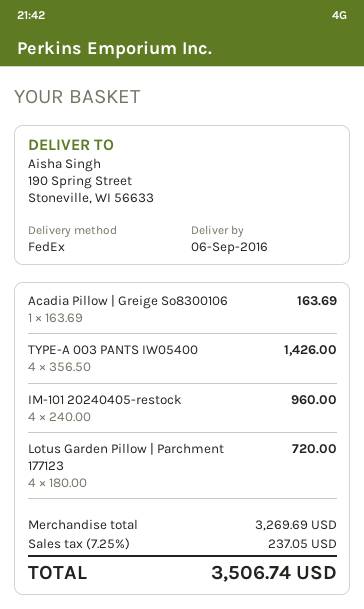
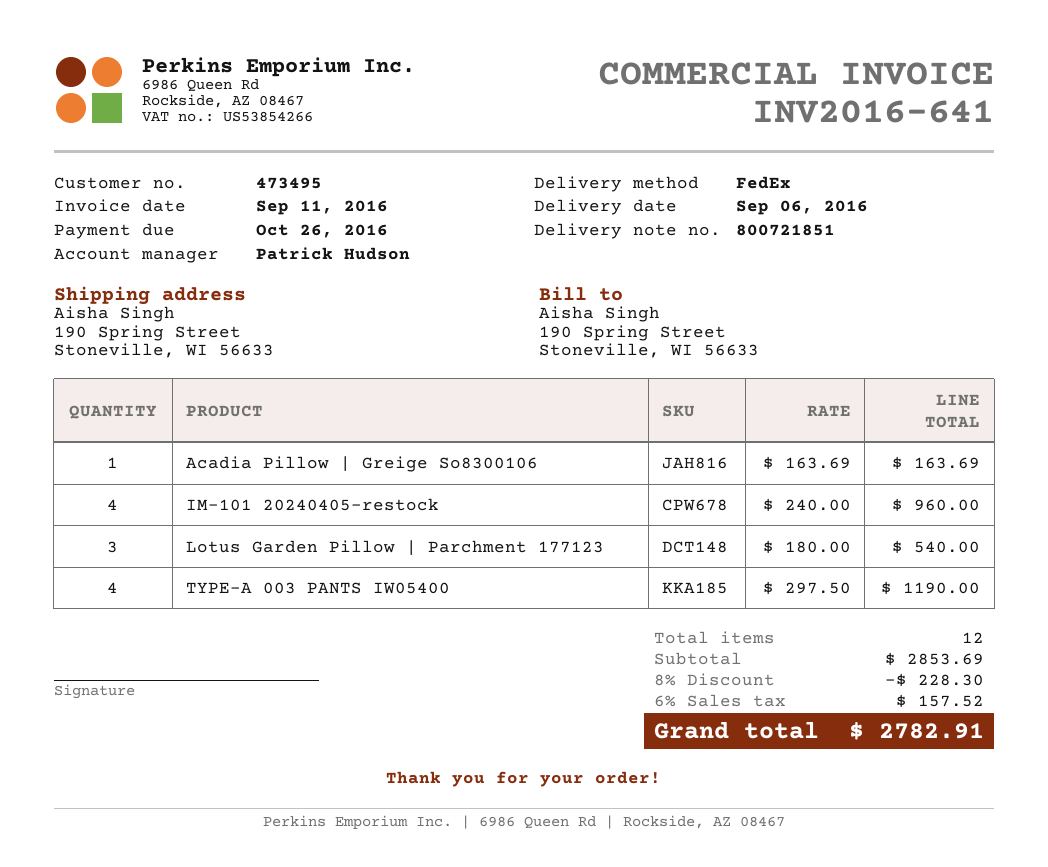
TYPE-A 003 PANTS IW05400: 4 x 356.50 = 1426.00 -> 4 x 297.50 = 1190.00
Lotus Garden Pillow | Parchment 177123: 4 x 180.00 = 720.00 -> 3 x 180.00 = 540.00
subtotal: 3269.69 -> 2853.69
discount: none -> 8% = 228.30
tax: 7.25% = 237.05 -> 6% = 157.52
total: 3506.74 -> 2782.91

